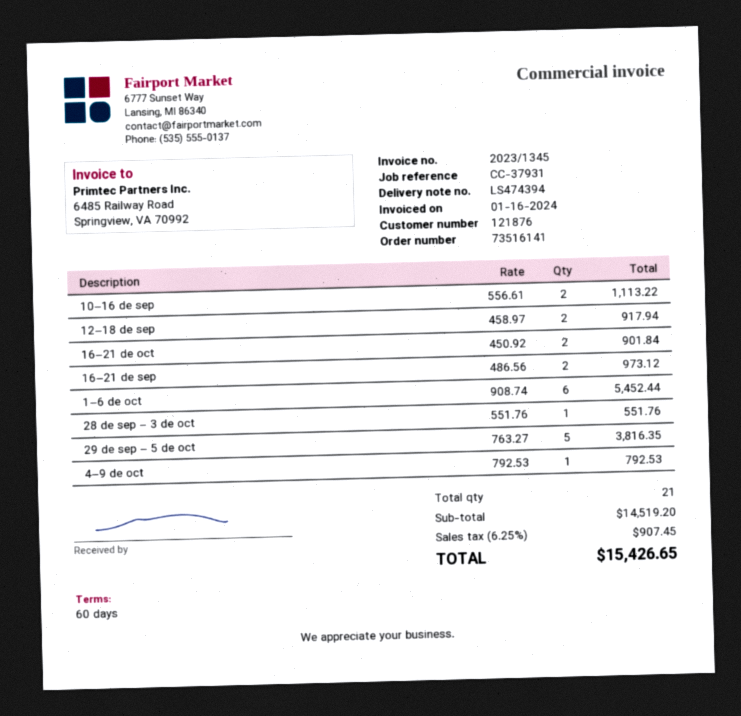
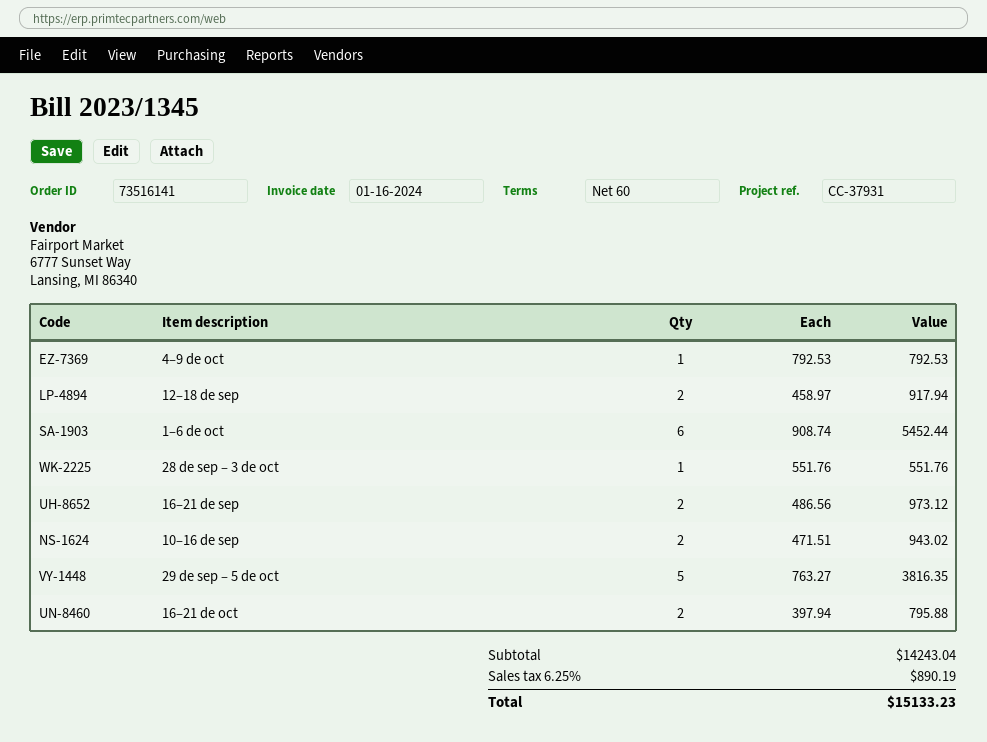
10–16 de sep: 2 x 556.61 = 1113.22 -> 2 x 471.51 = 943.02
16–21 de oct: 2 x 450.92 = 901.84 -> 2 x 397.94 = 795.88
subtotal: 14519.20 -> 14243.04
tax: 6.25% = 907.45 -> 6.25% = 890.19
total: 15426.65 -> 15133.23

